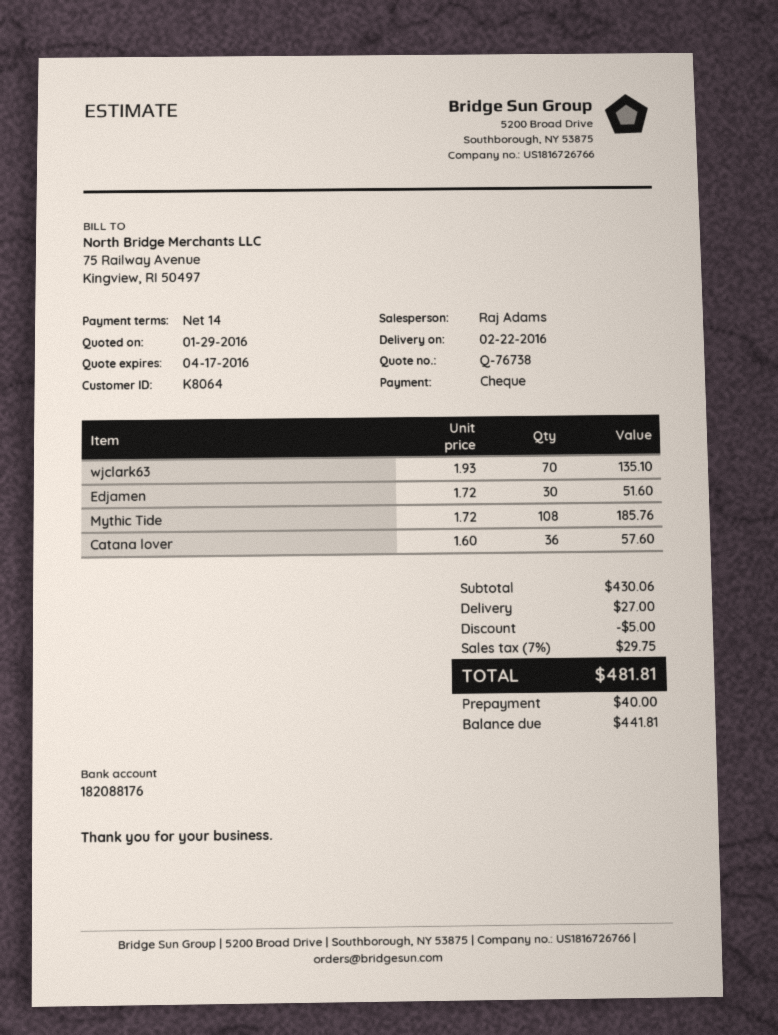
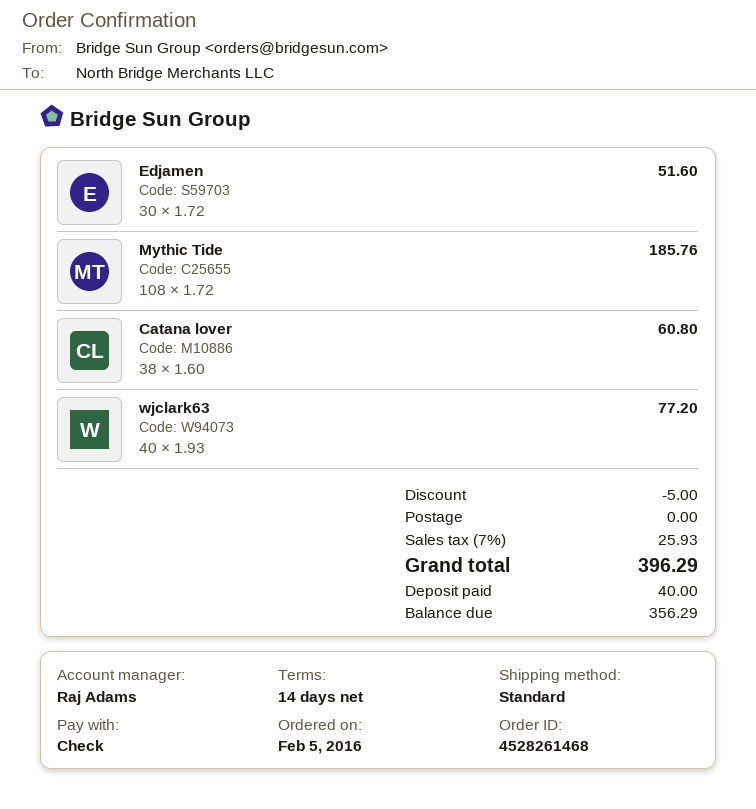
wjclark63: 70 x 1.93 = 135.10 -> 40 x 1.93 = 77.20
Catana lover: 36 x 1.60 = 57.60 -> 38 x 1.60 = 60.80
shipping: 27.00 -> 0.00
tax: 7% = 29.75 -> 7% = 25.93
total: 481.81 -> 396.29
balance: 441.81 -> 356.29

